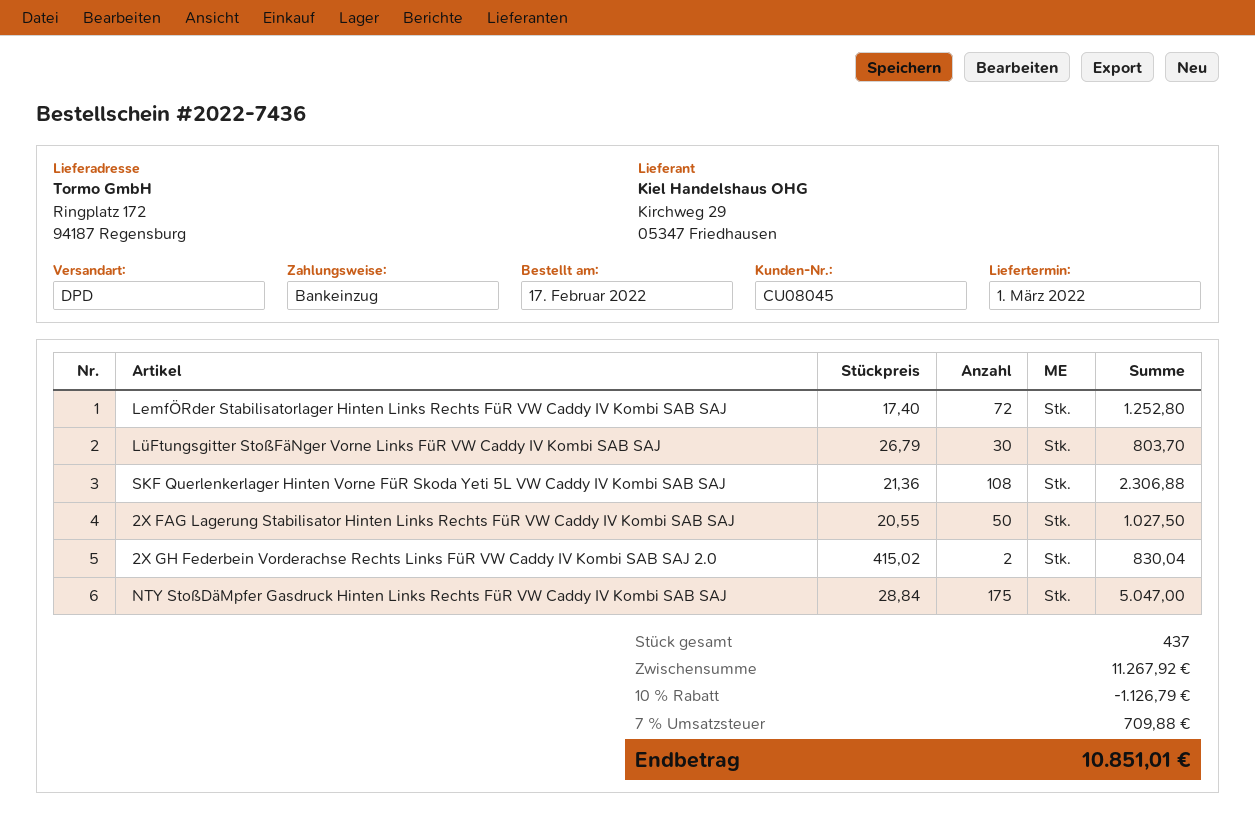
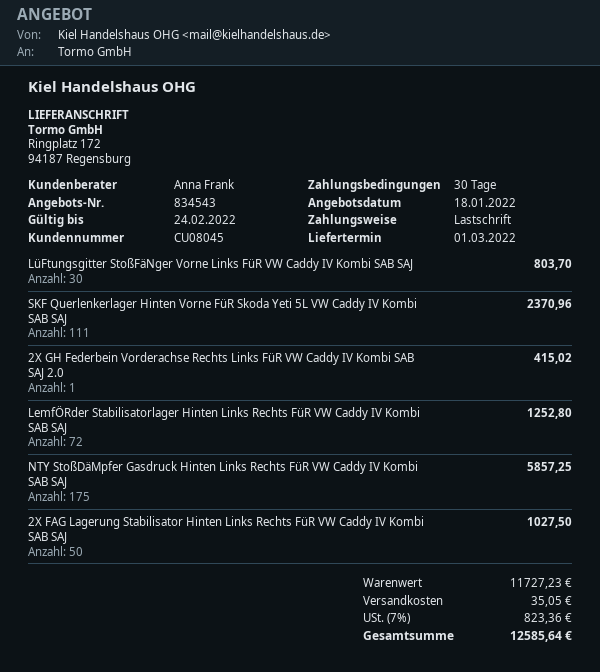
SKF Querlenkerlager Hinten Vorne FüR Skoda Yeti 5L VW Caddy IV Kombi SAB SAJ: 108 for 2306.88 -> 111 for 2370.96
2X GH Federbein Vorderachse Rechts Links FüR VW Caddy IV Kombi SAB SAJ 2.0: 2 for 830.04 -> 1 for 415.02
NTY StoßDäMpfer Gasdruck Hinten Links Rechts FüR VW Caddy IV Kombi SAB SAJ: 175 for 5047.00 -> 175 for 5857.25
subtotal: 11267.92 -> 11727.23
discount: 10% = 1126.79 -> none
shipping: none -> 35.05
tax: 7% = 709.88 -> 7% = 823.36
total: 10851.01 -> 12585.64

